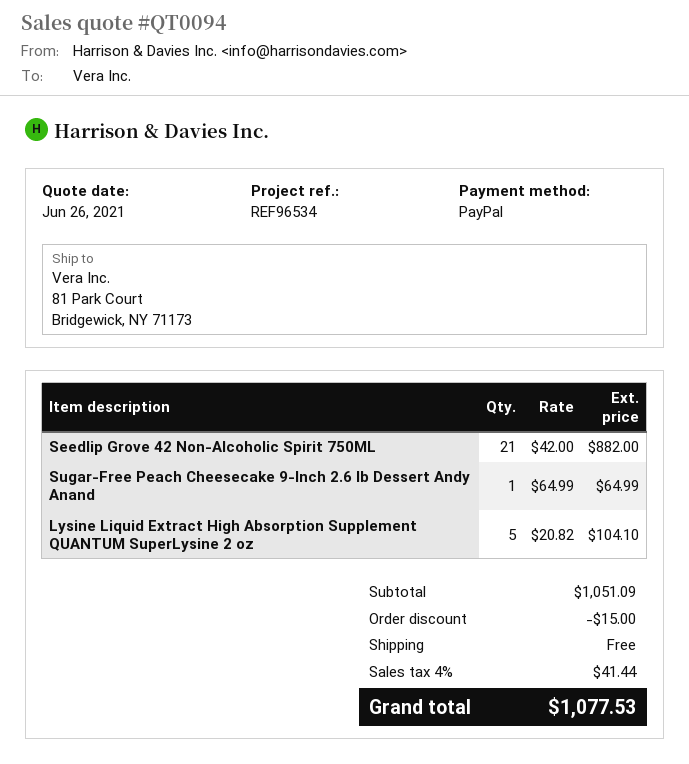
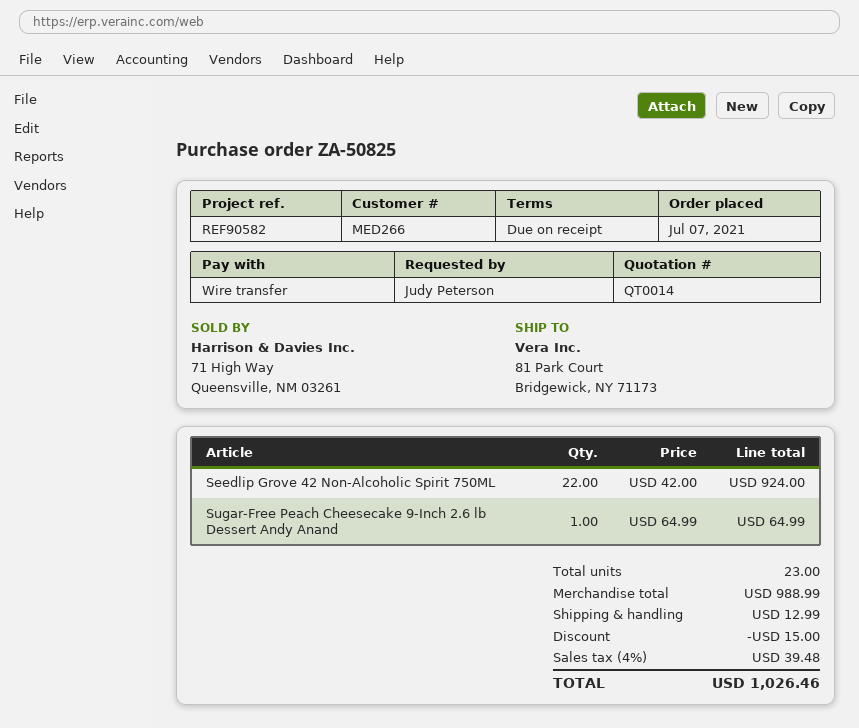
quote number: QT0094 -> QT0014
reference: REF96534 -> REF90582
payment method: PayPal -> bank transfer
Seedlip Grove 42 Non-Alcoholic Spirit 750ML: 21 x 42.00 = 882.00 -> 22 x 42.00 = 924.00
Lysine Liquid Extract High Absorption Supplement QUANTUM SuperLysine 2 oz: 5 x 20.82 = 104.10 -> none
subtotal: 1051.09 -> 988.99
shipping: 0.00 -> 12.99
tax: 4% = 41.44 -> 4% = 39.48
total: 1077.53 -> 1026.46

